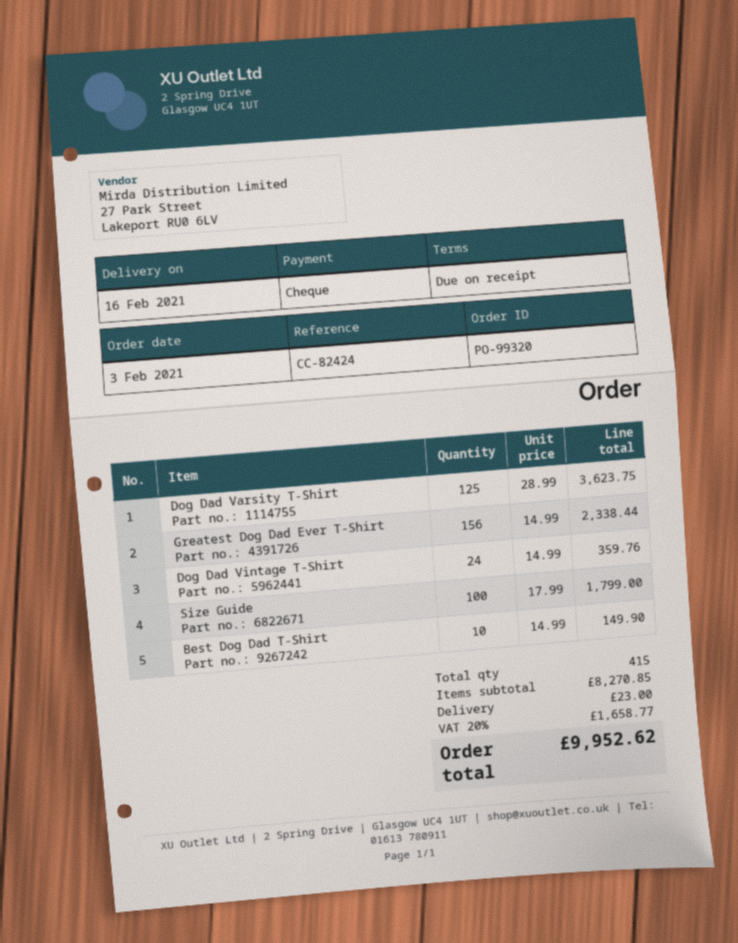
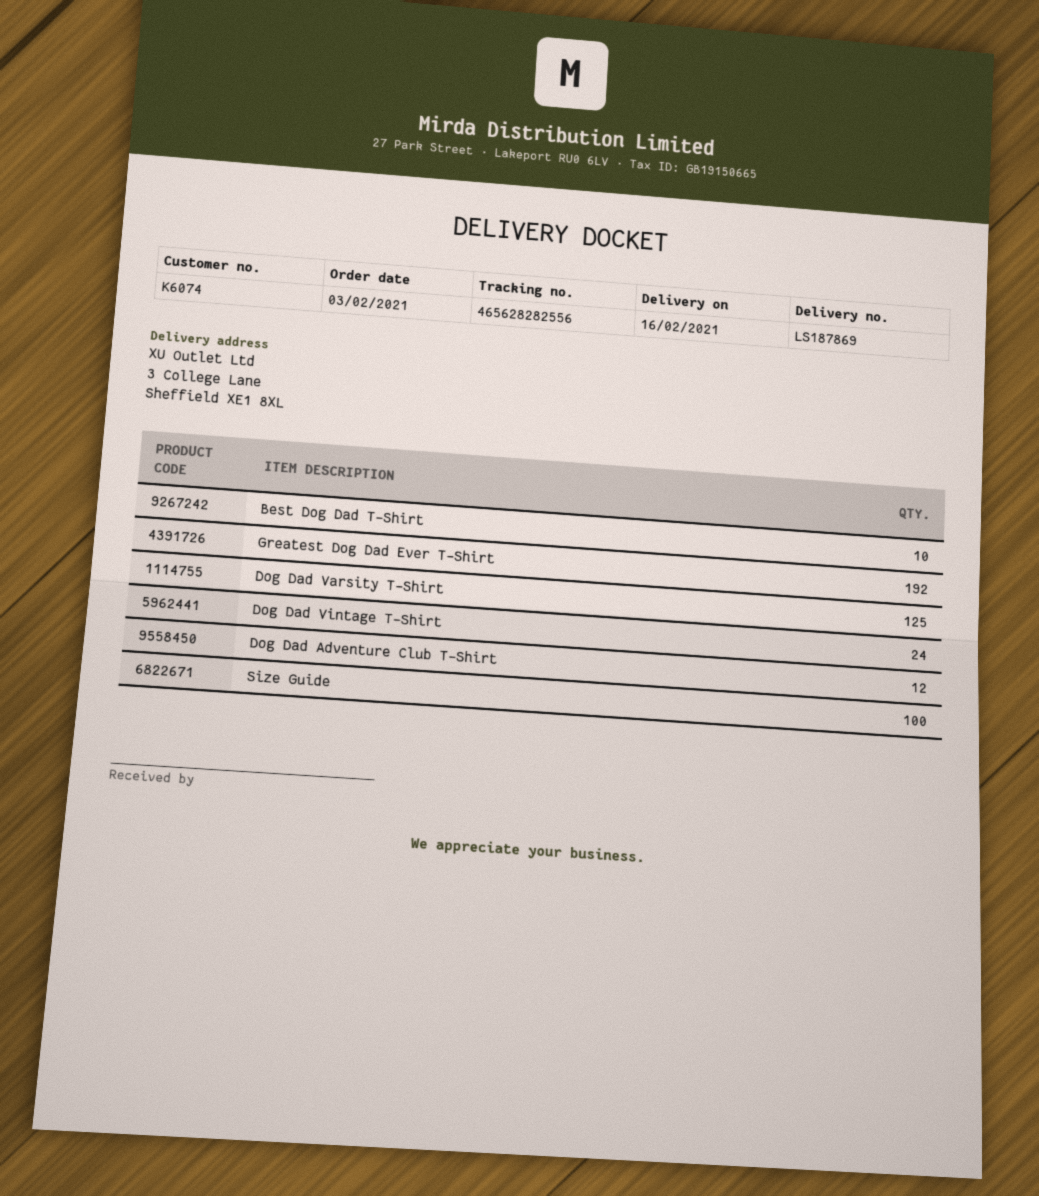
Greatest Dog Dad Ever T-Shirt: 156 -> 192
Dog Dad Adventure Club T-Shirt: none -> 12

